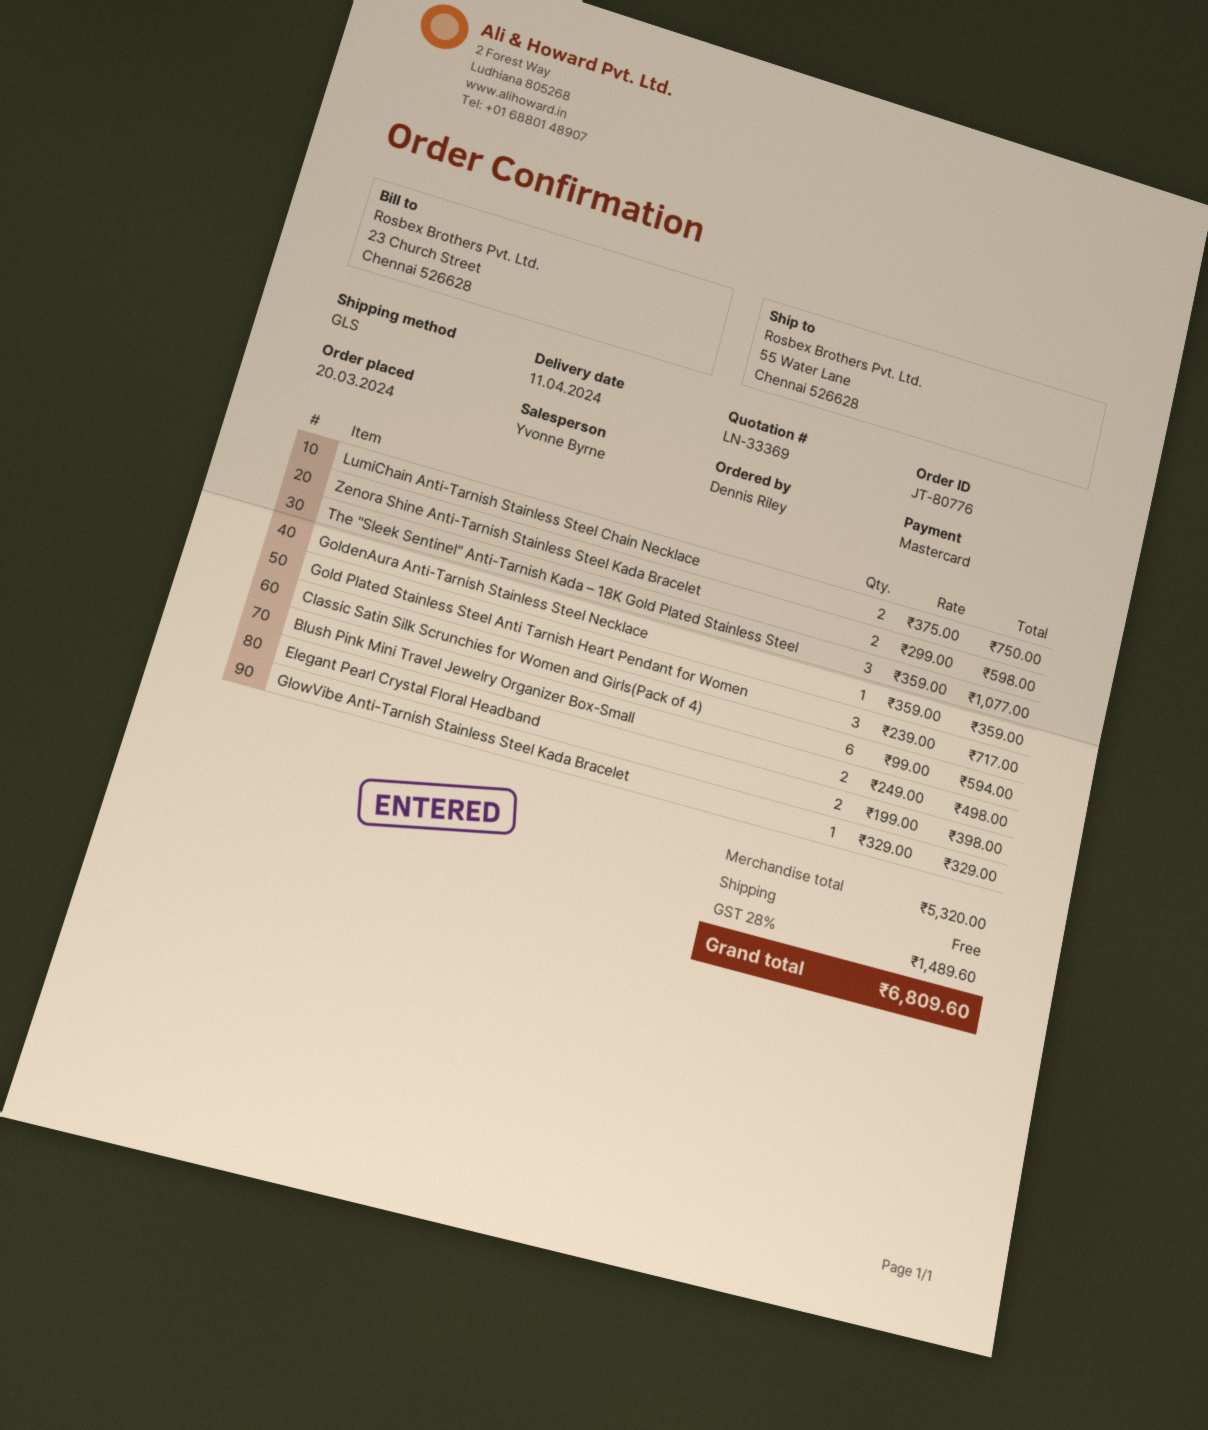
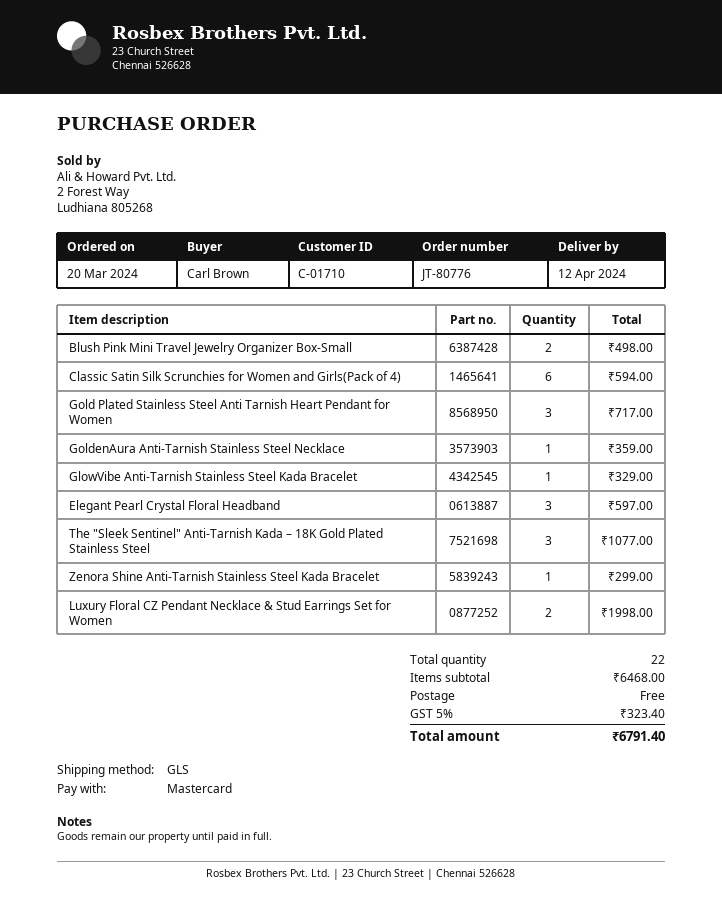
delivery date: 2024-04-11 -> 2024-04-12
ordered by: Dennis Riley -> Carl Brown
LumiChain Anti-Tarnish Stainless Steel Chain Necklace: 2 for 750.00 -> none
Zenora Shine Anti-Tarnish Stainless Steel Kada Bracelet: 2 for 598.00 -> 1 for 299.00
Elegant Pearl Crystal Floral Headband: 2 for 398.00 -> 3 for 597.00
Luxury Floral CZ Pendant Necklace & Stud Earrings Set for Women: none -> 2 for 1998.00
subtotal: 5320.00 -> 6468.00
tax: 28% = 1489.60 -> 5% = 323.40
total: 6809.60 -> 6791.40

